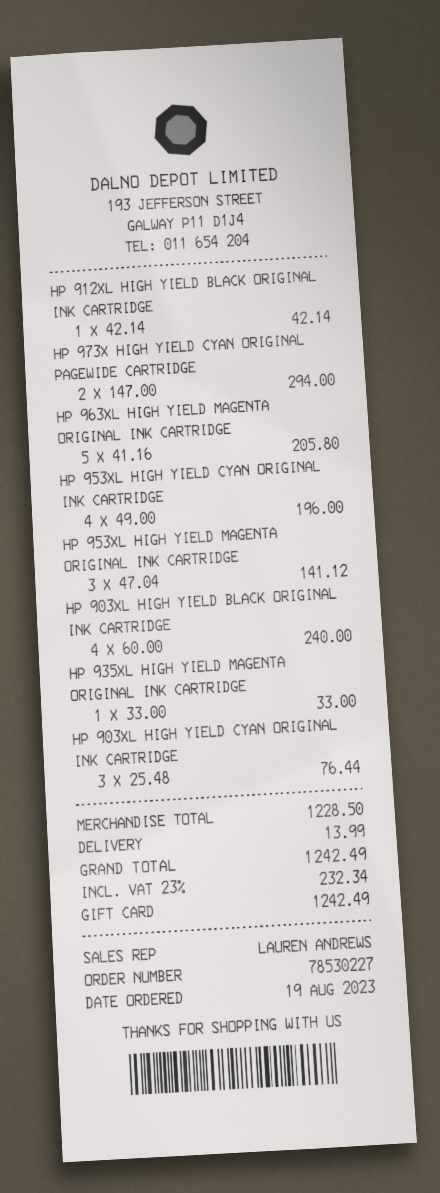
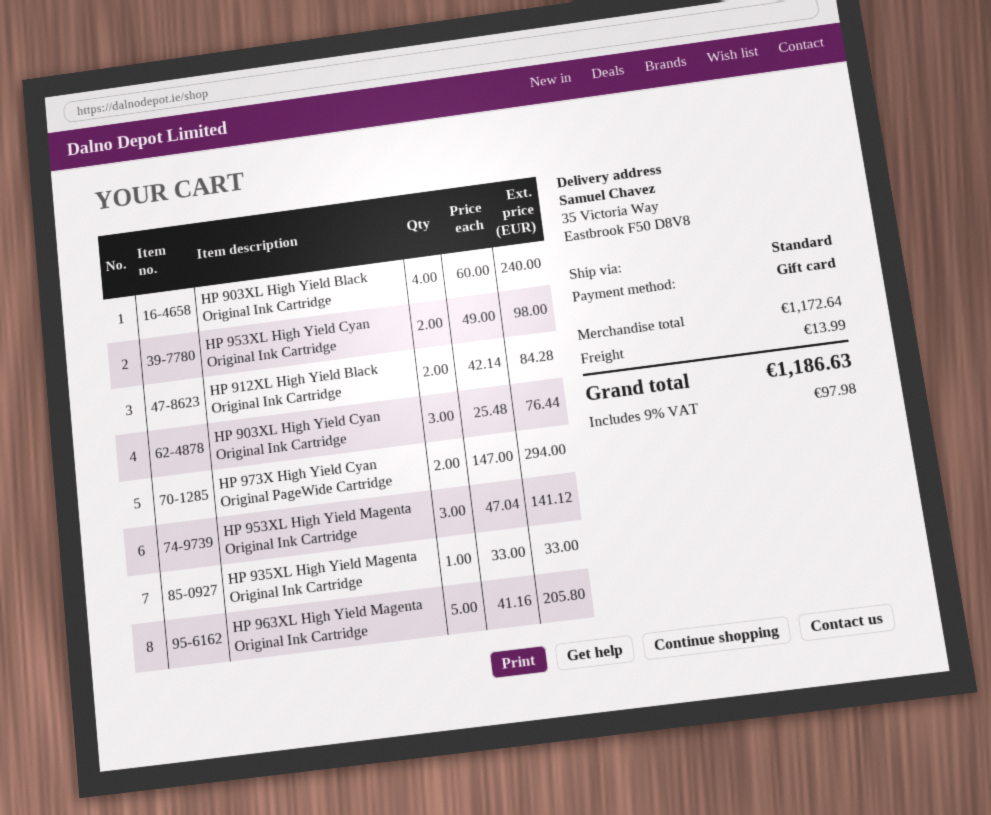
HP 912XL HIGH YIELD BLACK ORIGINAL INK CARTRIDGE: 1 x 42.14 = 42.14 -> 2 x 42.14 = 84.28
HP 953XL HIGH YIELD CYAN ORIGINAL INK CARTRIDGE: 4 x 49.00 = 196.00 -> 2 x 49.00 = 98.00
subtotal: 1228.50 -> 1172.64
tax: 23% = 232.34 -> 9% = 97.98
total: 1242.49 -> 1186.63

